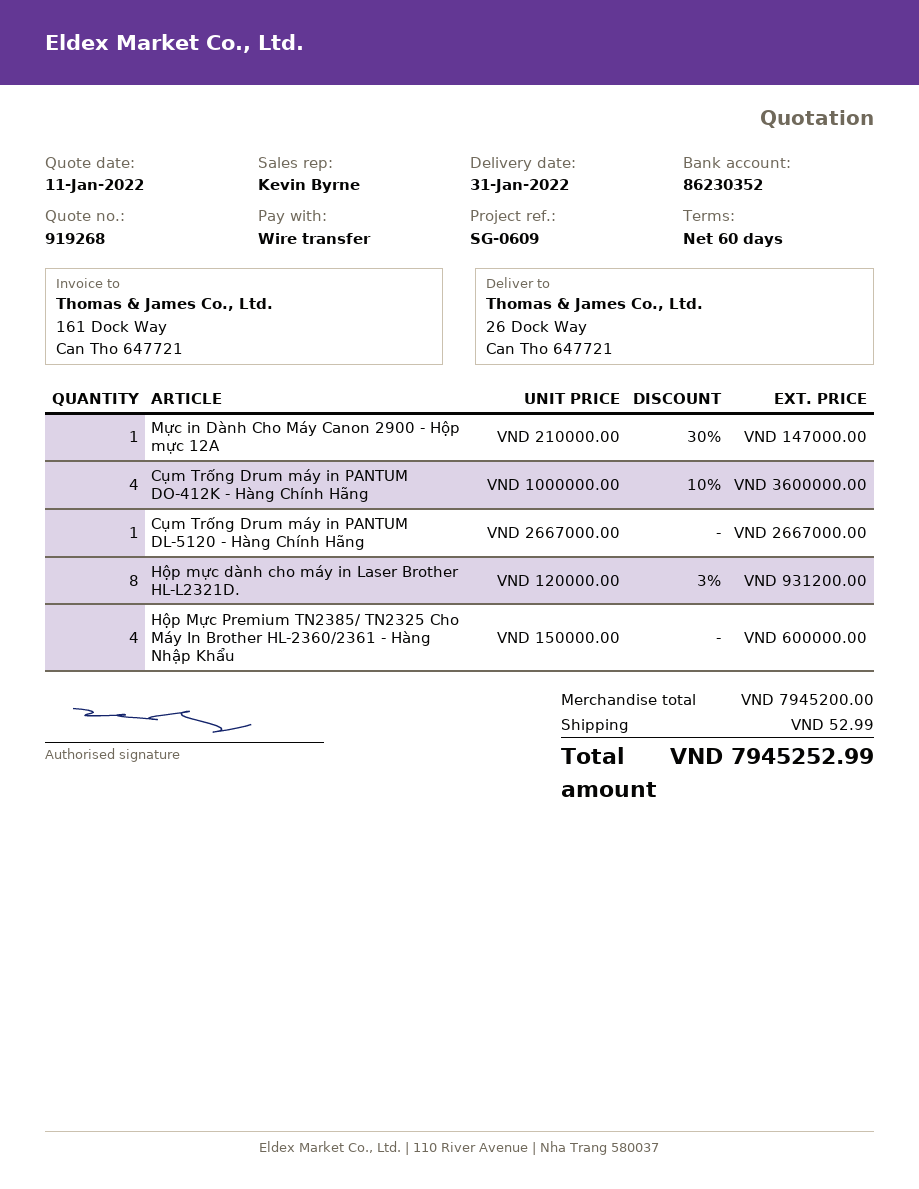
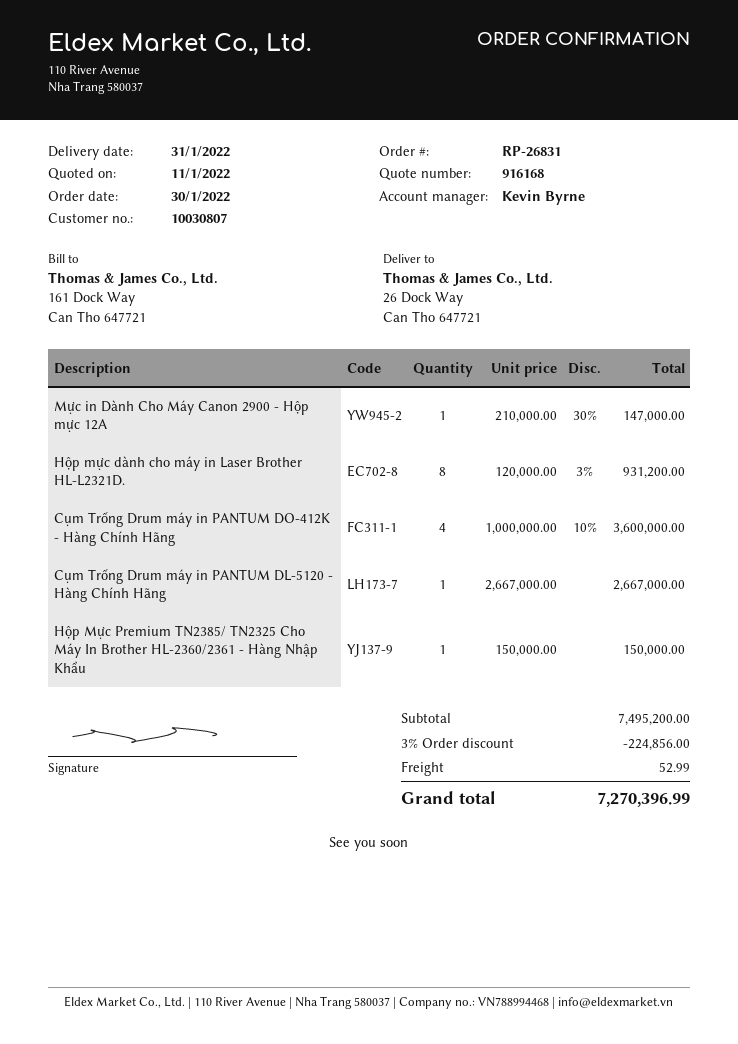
quote number: 919268 -> 916168
Hộp Mực Premium TN2385/ TN2325 Cho Máy In Brother HL-2360/2361 - Hàng Nhập Khẩu: 4 x 150000.00 = 600000.00 -> 1 x 150000.00 = 150000.00
subtotal: 7945200.00 -> 7495200.00
discount: none -> 3% = 224856.00
total: 7945252.99 -> 7270396.99

